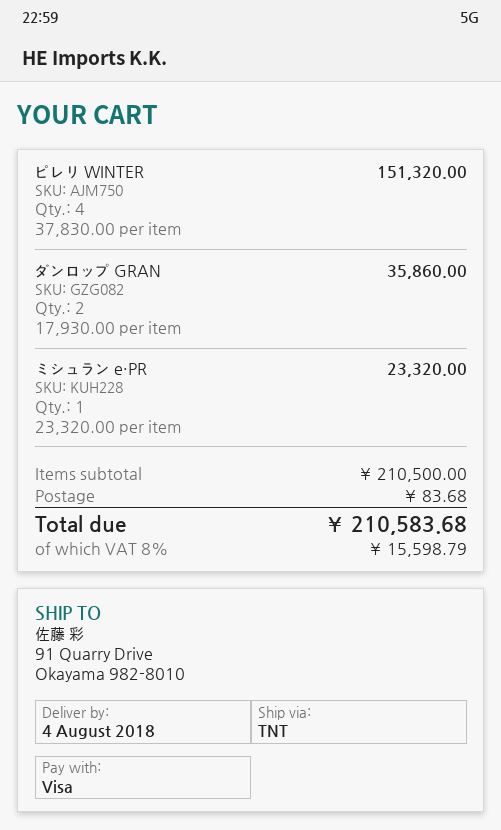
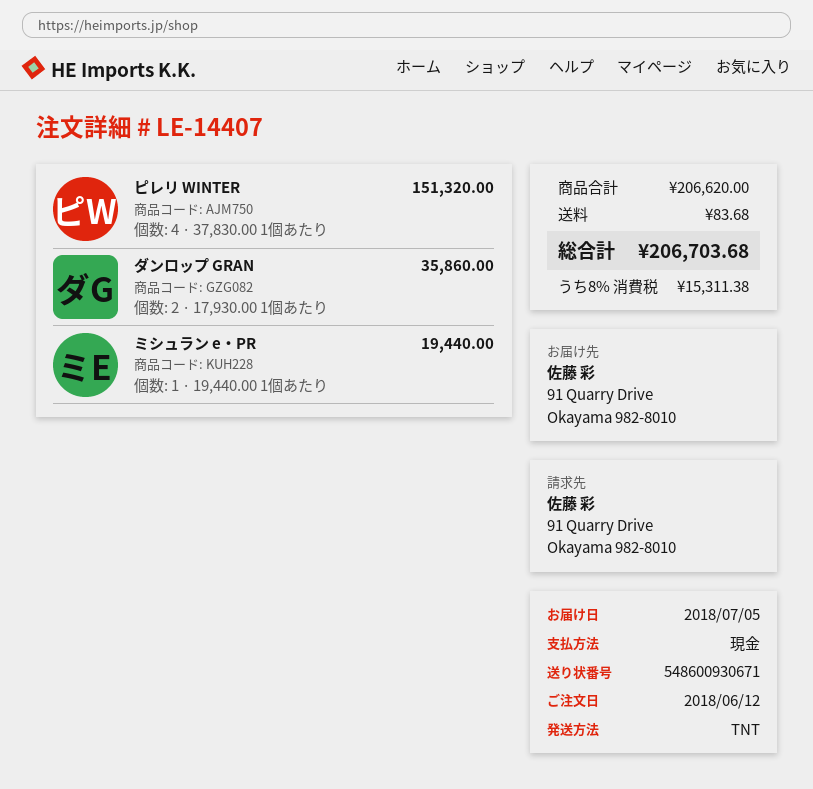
delivery date: 2018-08-04 -> 2018-07-05
payment method: Visa -> cash
ミシュラン e・PR: 1 x 23320.00 = 23320.00 -> 1 x 19440.00 = 19440.00
subtotal: 210500.00 -> 206620.00
tax: 8% = 15598.79 -> 8% = 15311.38
total: 210583.68 -> 206703.68

